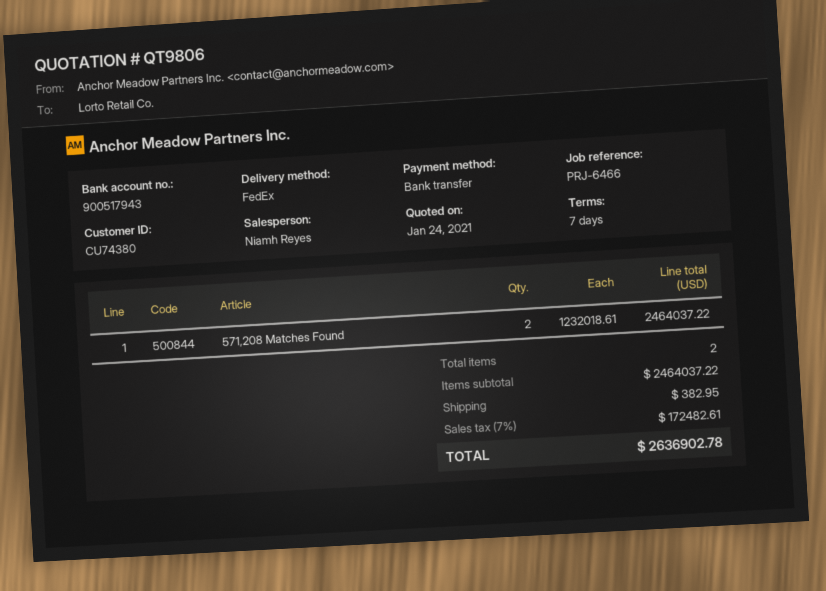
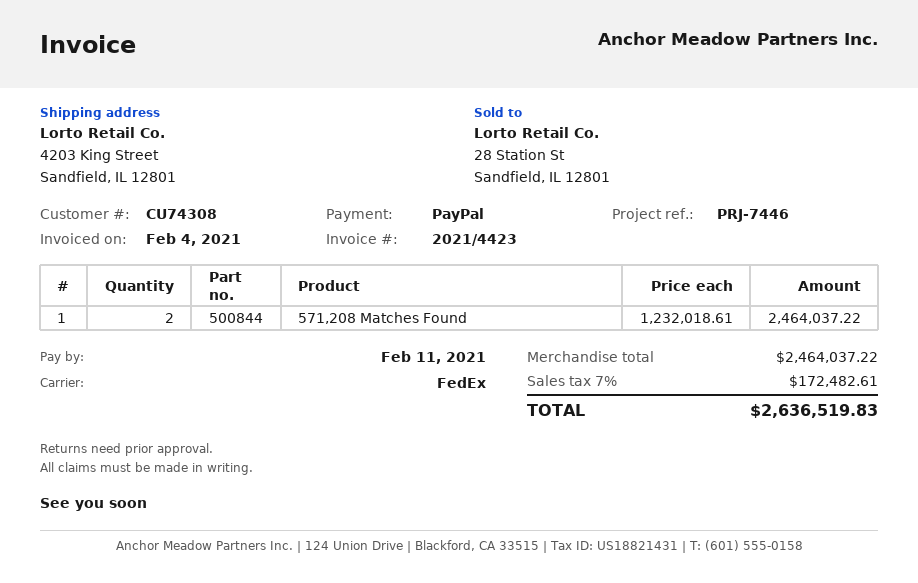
customer number: CU74380 -> CU74308
reference: PRJ-6466 -> PRJ-7446
payment method: bank transfer -> PayPal
shipping: 382.95 -> none
total: 2636902.78 -> 2636519.83

